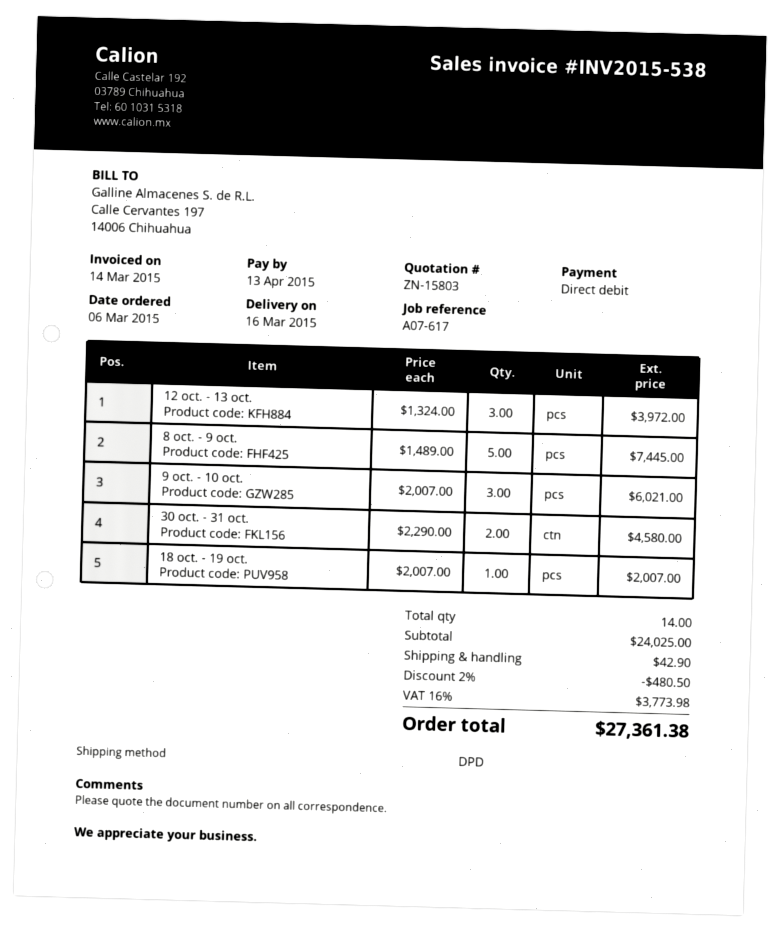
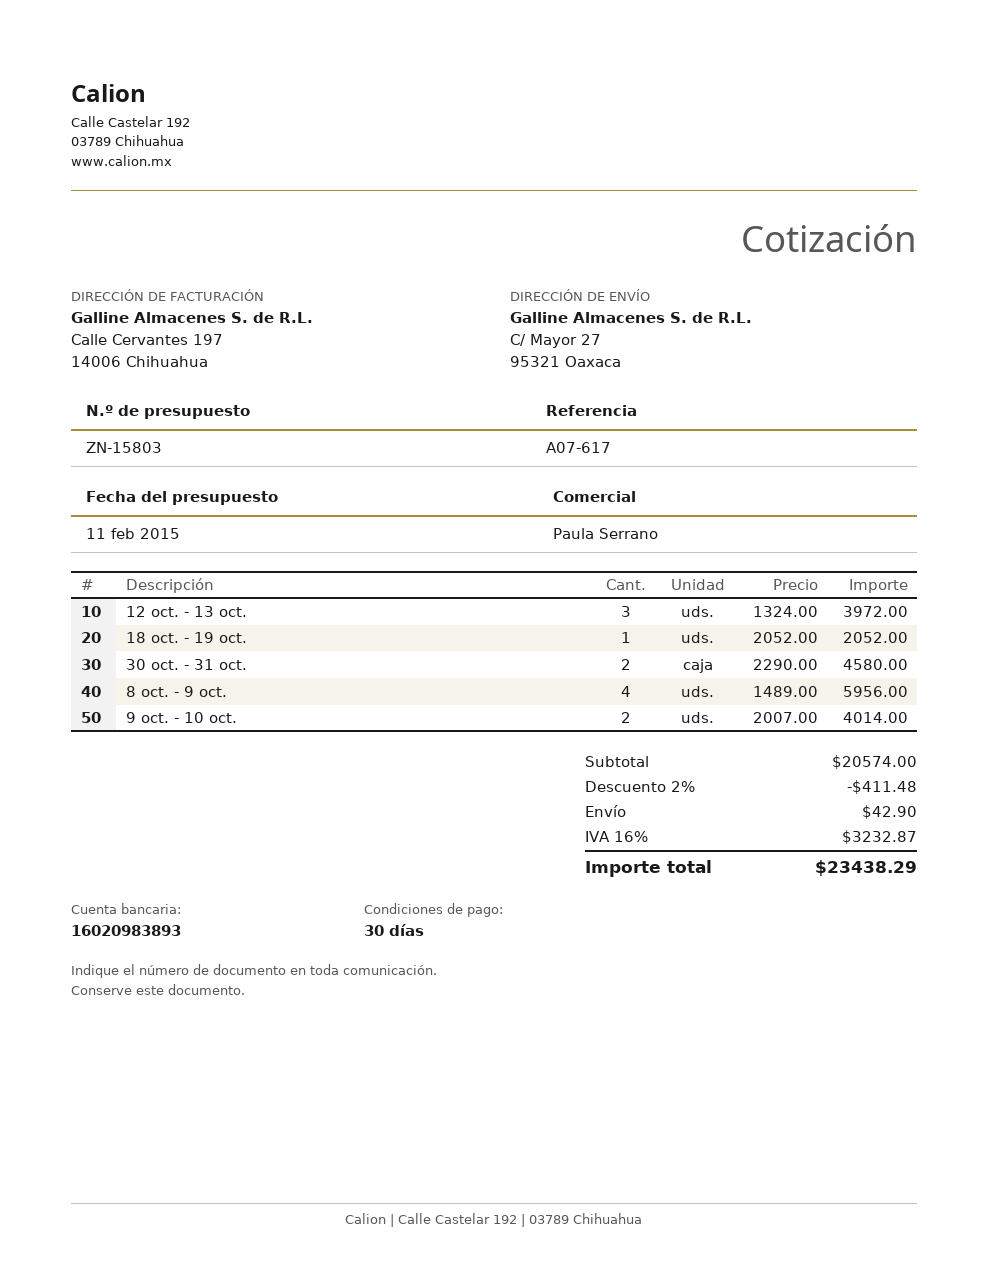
8 oct. - 9 oct.: 5 x 1489.00 = 7445.00 -> 4 x 1489.00 = 5956.00
9 oct. - 10 oct.: 3 x 2007.00 = 6021.00 -> 2 x 2007.00 = 4014.00
18 oct. - 19 oct.: 1 x 2007.00 = 2007.00 -> 1 x 2052.00 = 2052.00
subtotal: 24025.00 -> 20574.00
discount: 2% = 480.50 -> 2% = 411.48
tax: 16% = 3773.98 -> 16% = 3232.87
total: 27361.38 -> 23438.29

